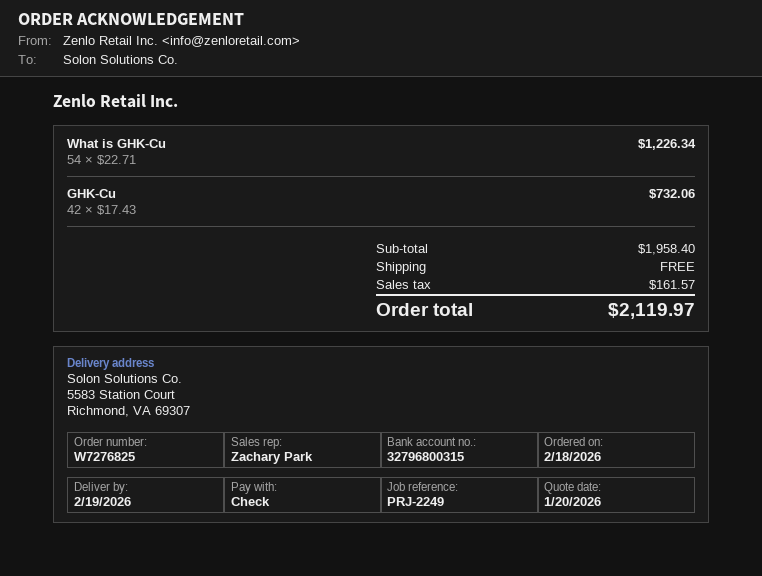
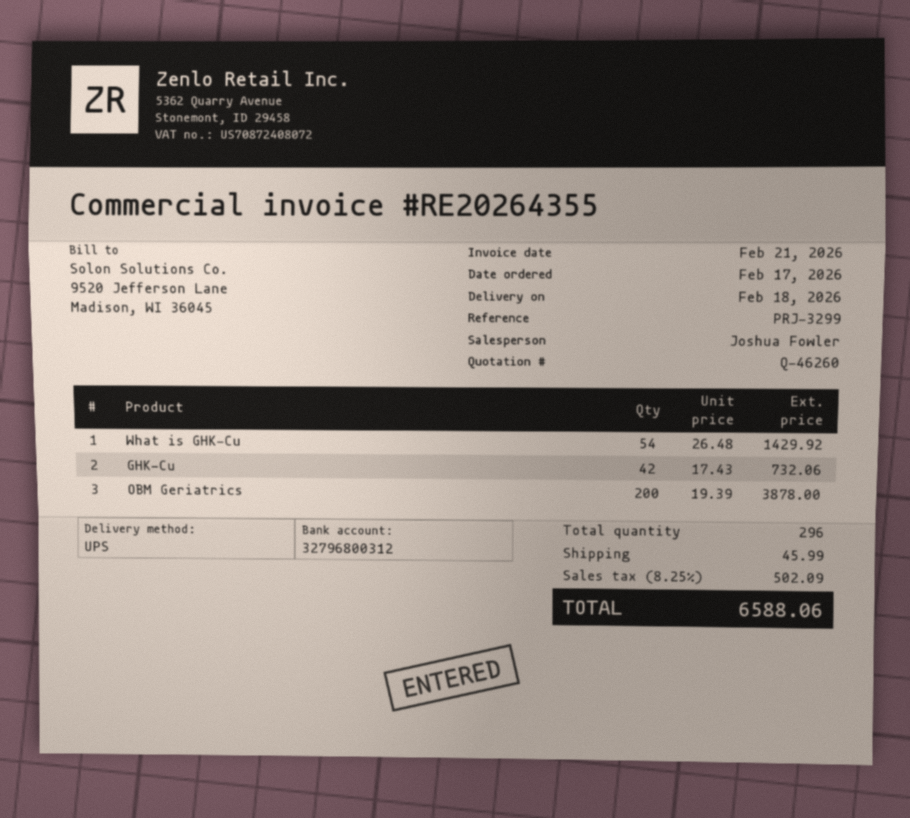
order date: 2026-02-18 -> 2026-02-17
delivery date: 2026-02-19 -> 2026-02-18
reference: PRJ-2249 -> PRJ-3299
sales rep: Zachary Park -> Joshua Fowler
bank account: 32796800315 -> 32796800312
What is GHK-Cu: 54 x 22.71 = 1226.34 -> 54 x 26.48 = 1429.92
OBM Geriatrics: none -> 200 x 19.39 = 3878.00
shipping: 0.00 -> 45.99
tax: 161.57 -> 502.09
total: 2119.97 -> 6588.06

